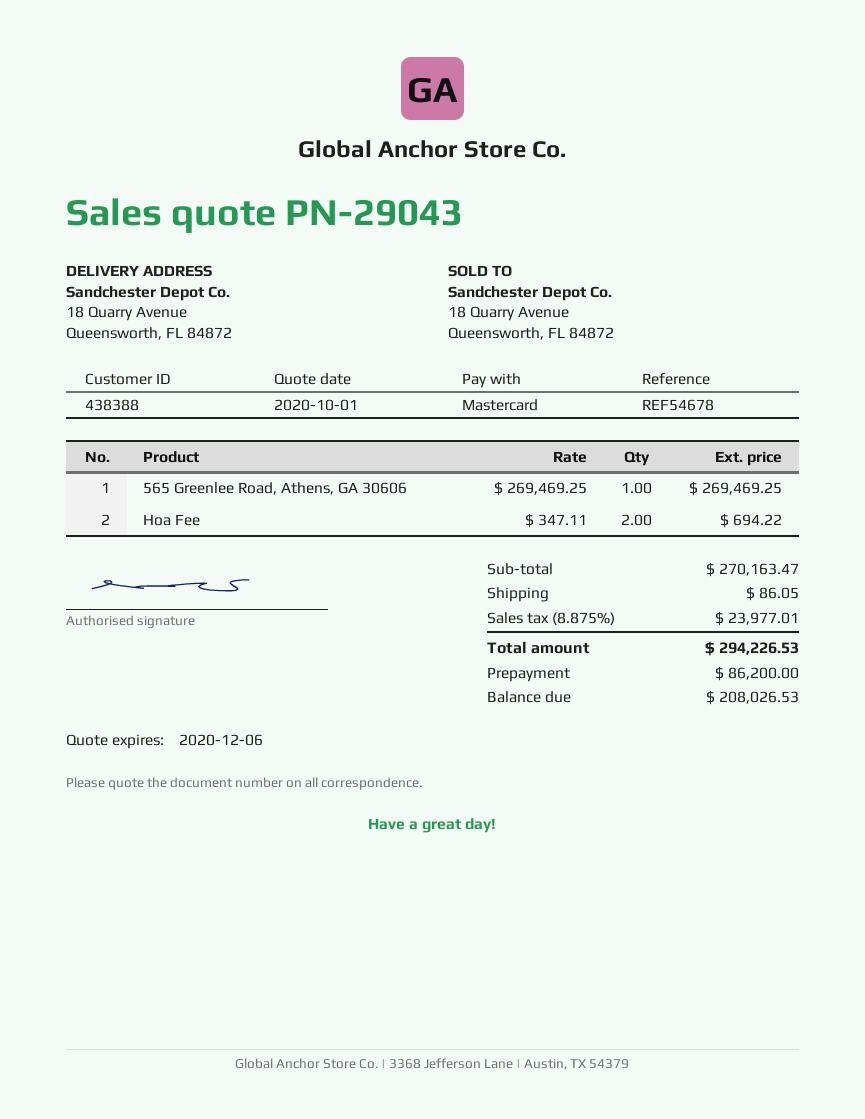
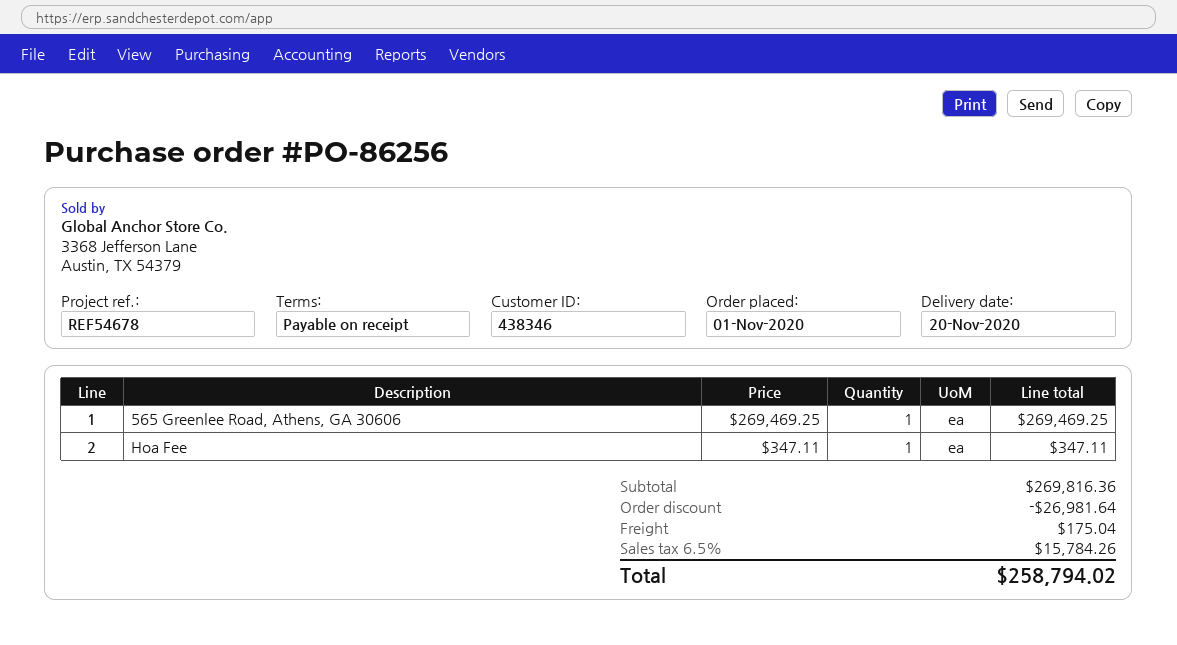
customer number: 438388 -> 438346
Hoa Fee: 2 x 347.11 = 694.22 -> 1 x 347.11 = 347.11
subtotal: 270163.47 -> 269816.36
discount: none -> 26981.64
shipping: 86.05 -> 175.04
tax: 8.875% = 23977.01 -> 6.5% = 15784.26
total: 294226.53 -> 258794.02

